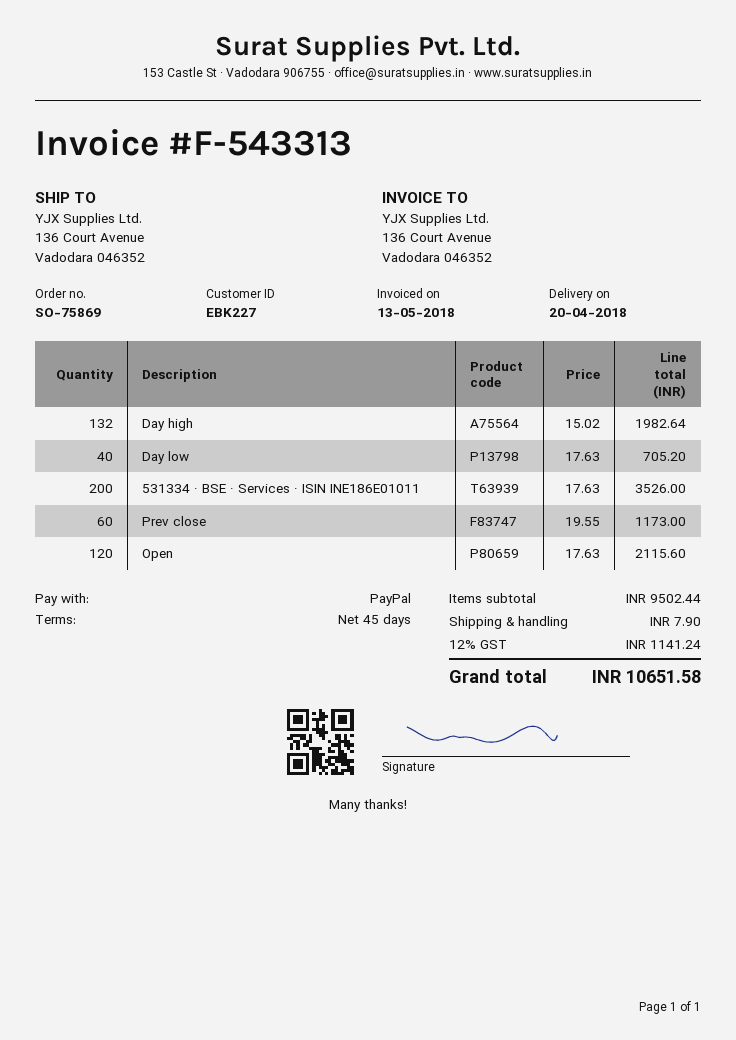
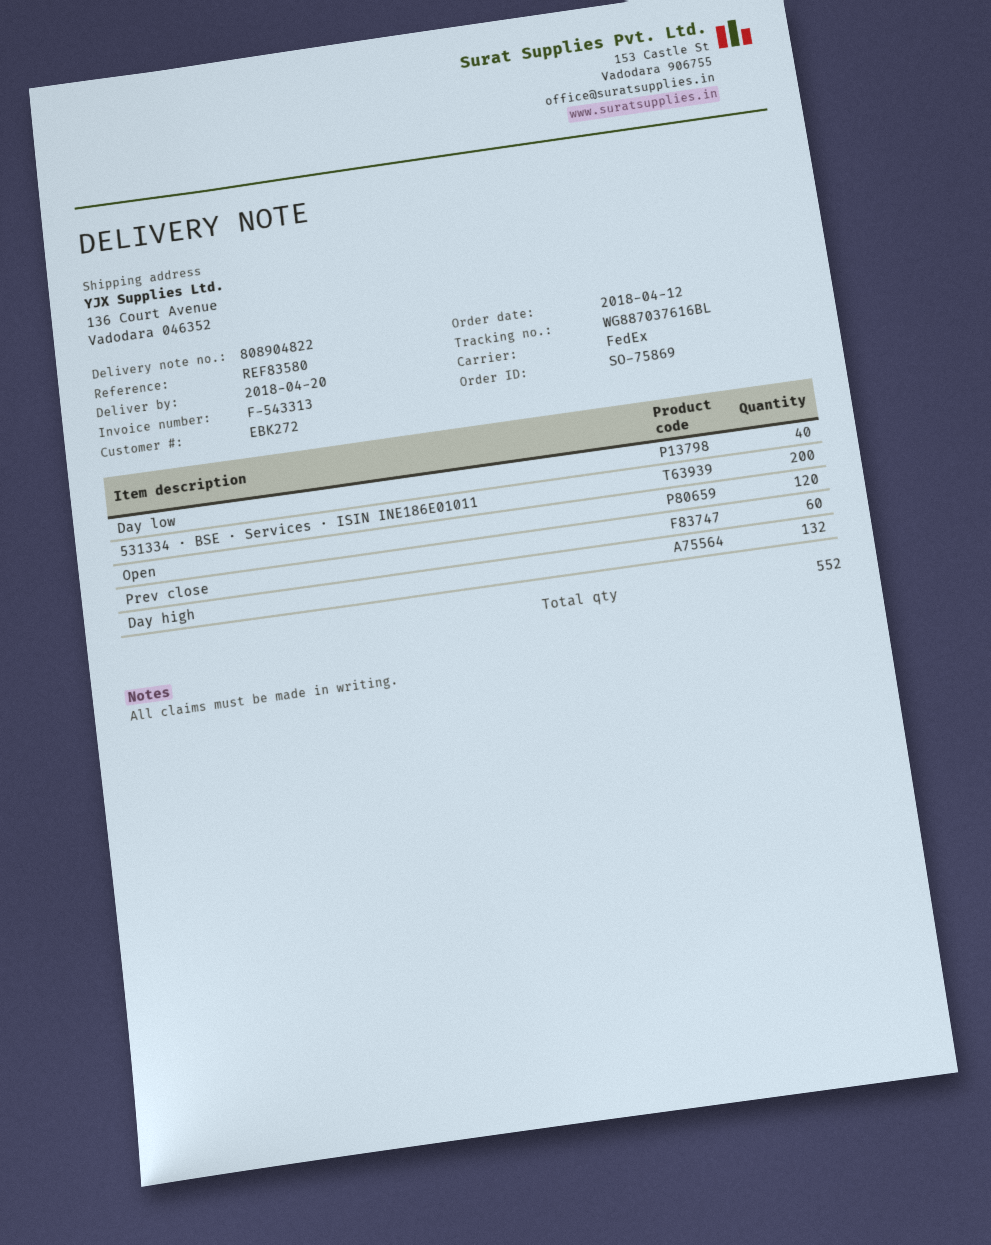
customer number: EBK227 -> EBK272

